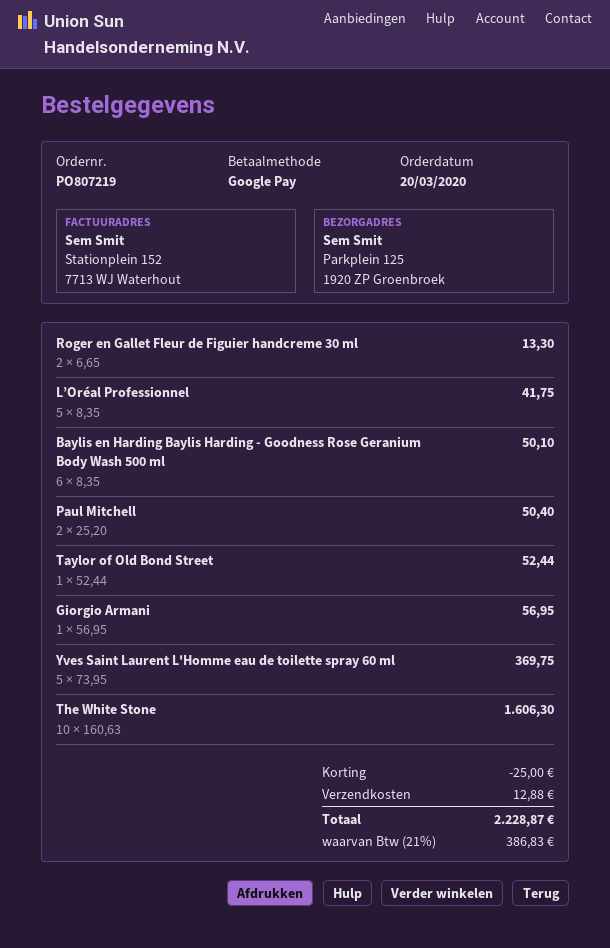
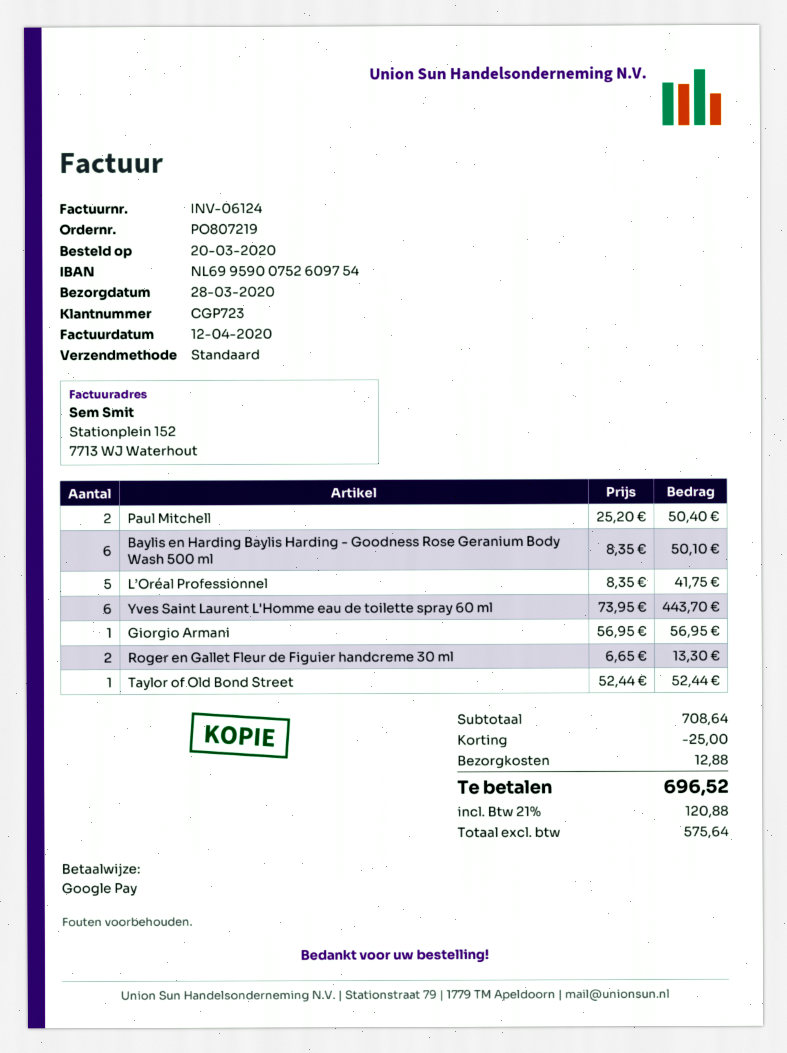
Yves Saint Laurent L'Homme eau de toilette spray 60 ml: 5 x 73.95 = 369.75 -> 6 x 73.95 = 443.70
The White Stone: 10 x 160.63 = 1606.30 -> none
tax: 21% = 386.83 -> 21% = 120.88
total: 2228.87 -> 696.52

